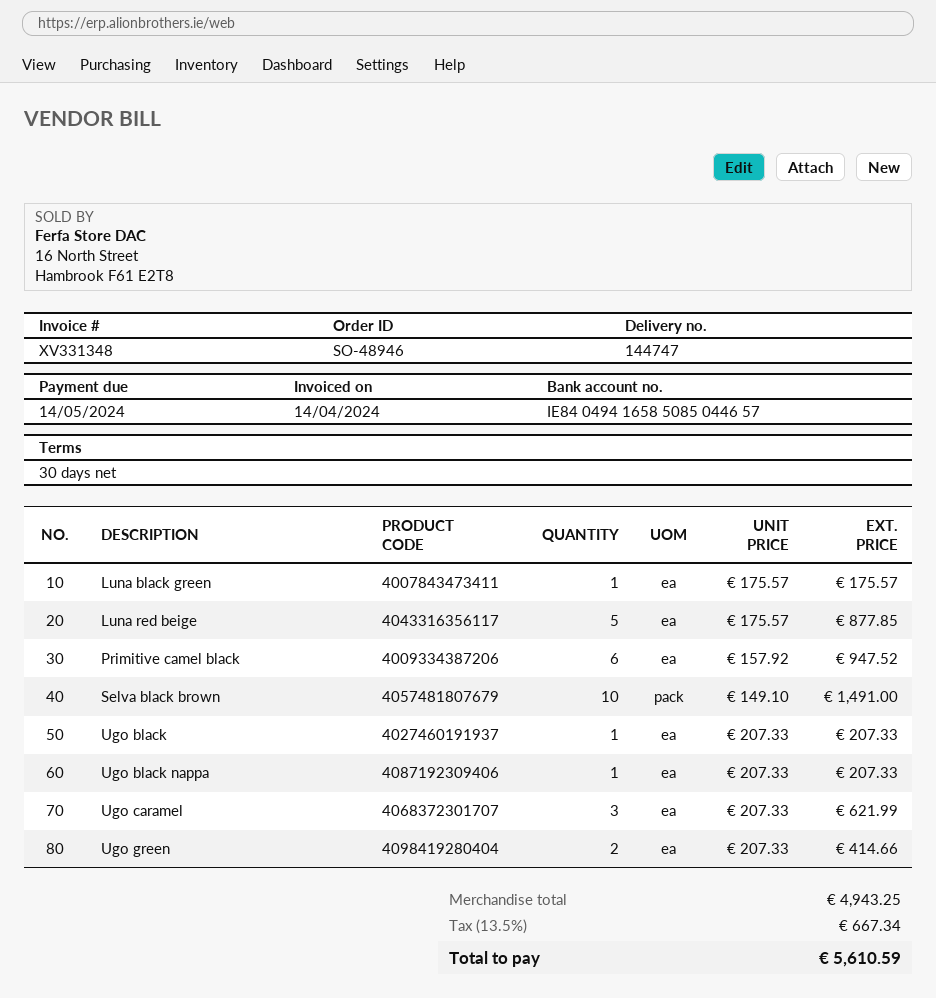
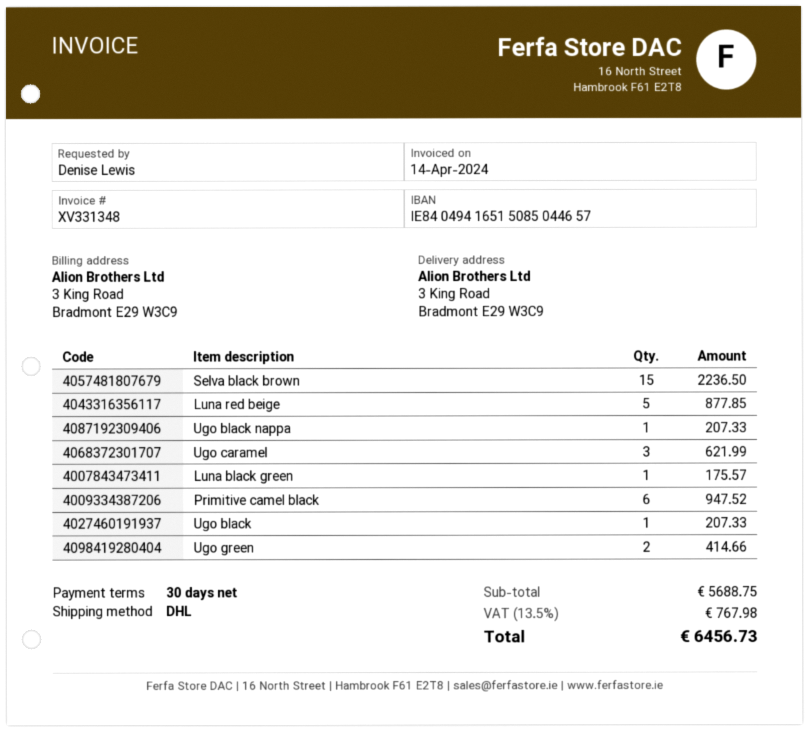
bank account: IE84049416585085044657 -> IE84049416515085044657
Selva black brown: 10 for 1491.00 -> 15 for 2236.50
subtotal: 4943.25 -> 5688.75
tax: 13.5% = 667.34 -> 13.5% = 767.98
total: 5610.59 -> 6456.73

